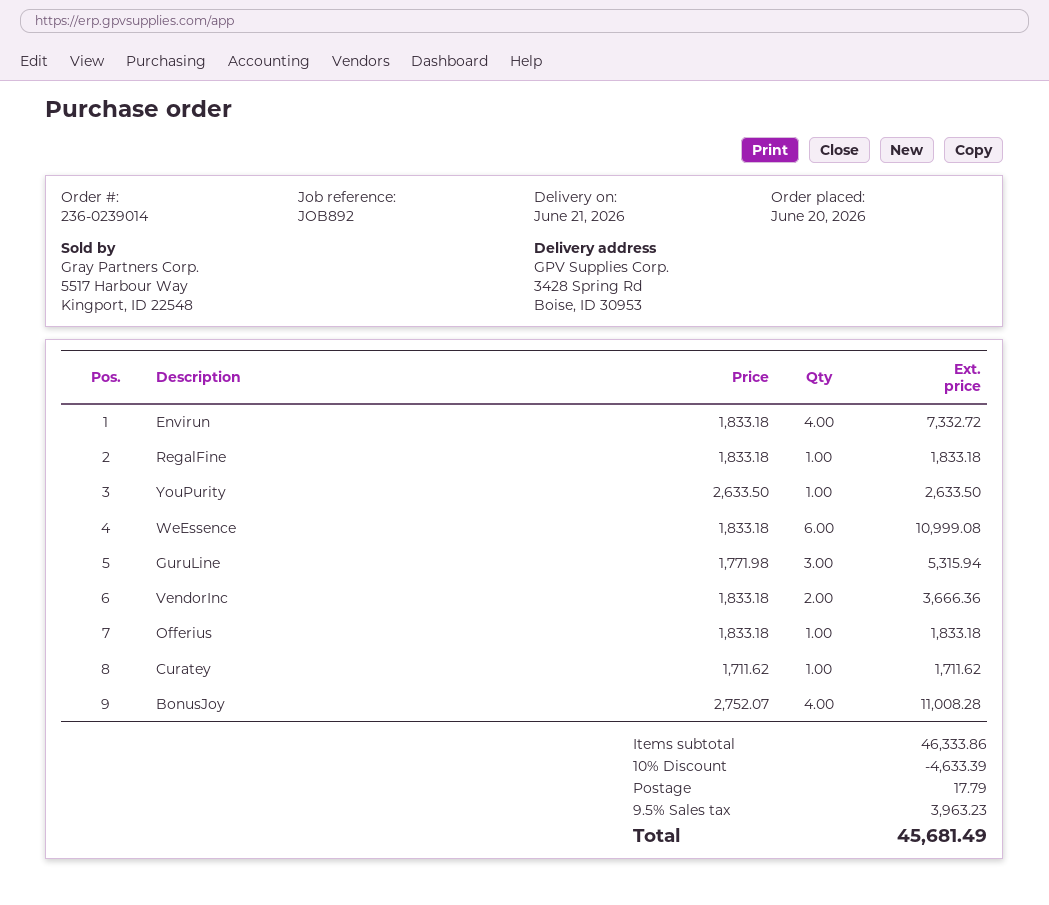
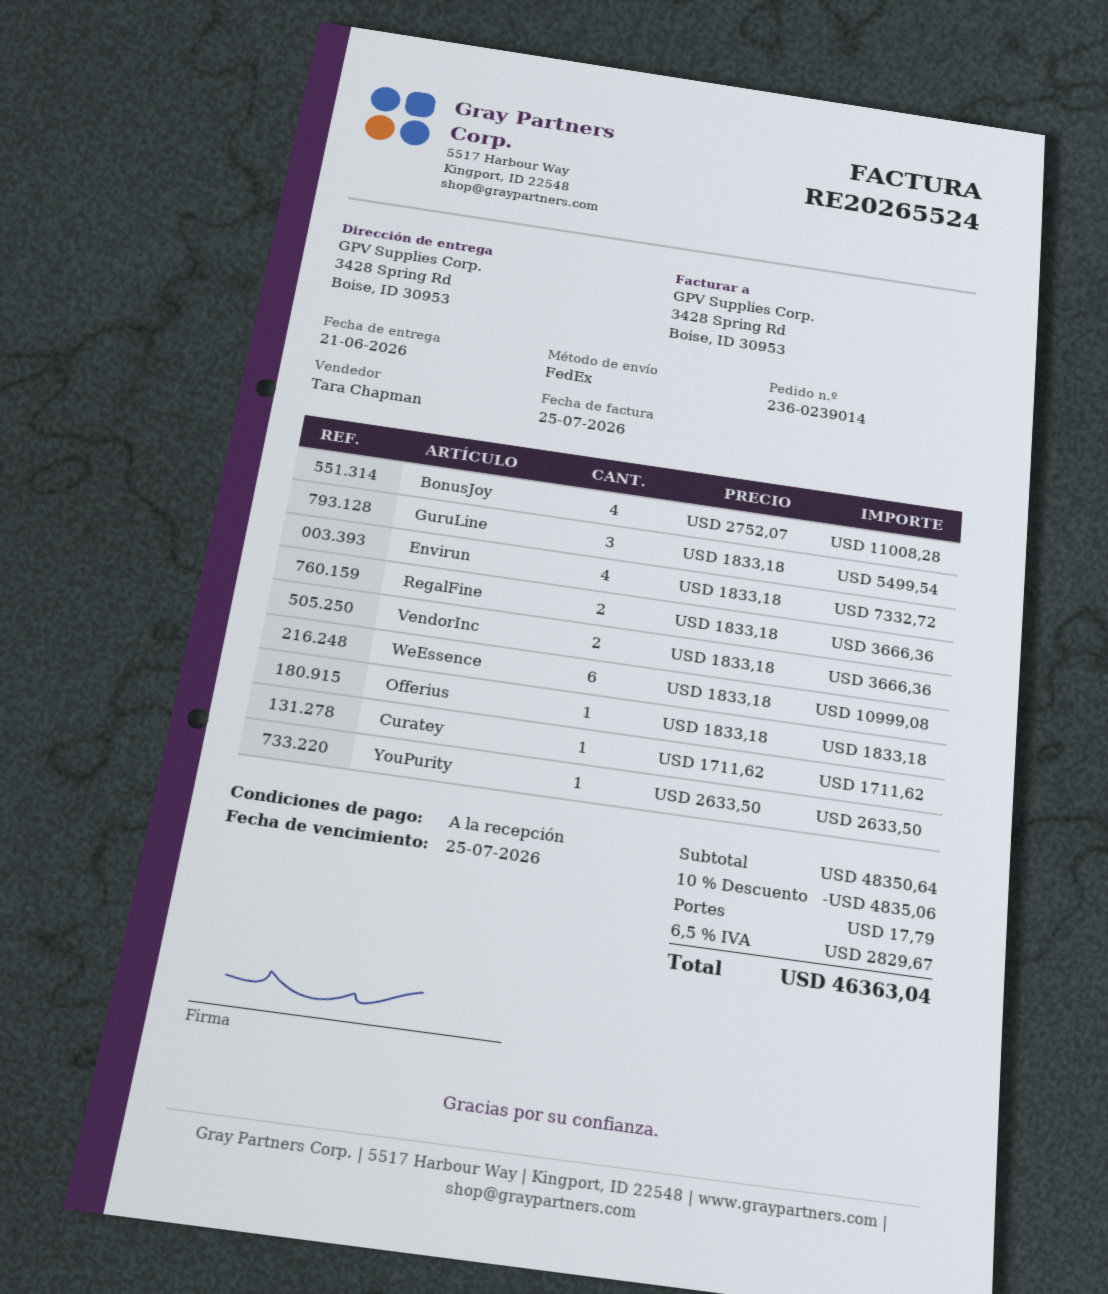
RegalFine: 1 x 1833.18 = 1833.18 -> 2 x 1833.18 = 3666.36
GuruLine: 3 x 1771.98 = 5315.94 -> 3 x 1833.18 = 5499.54
subtotal: 46333.86 -> 48350.64
discount: 10% = 4633.39 -> 10% = 4835.06
tax: 9.5% = 3963.23 -> 6.5% = 2829.67
total: 45681.49 -> 46363.04

